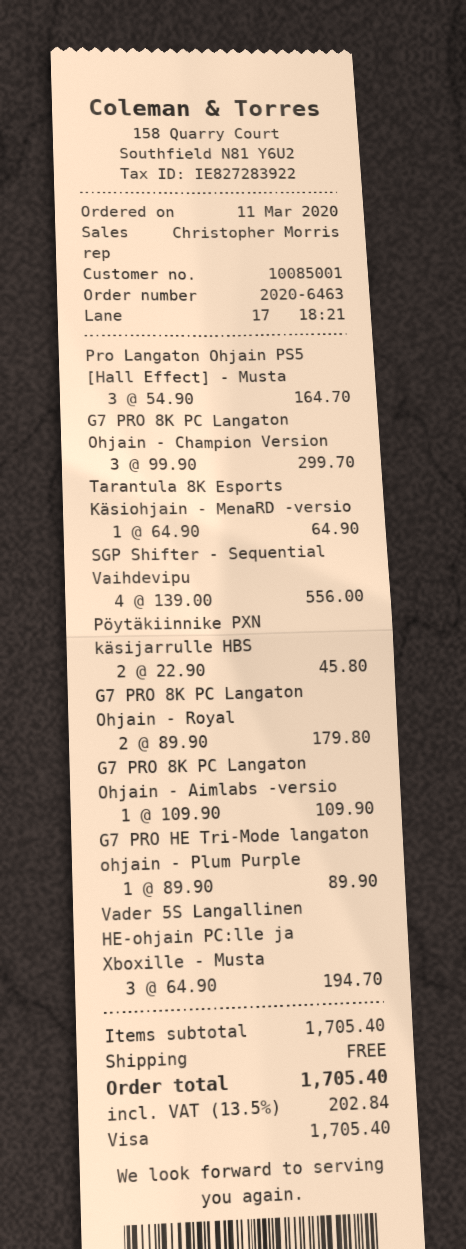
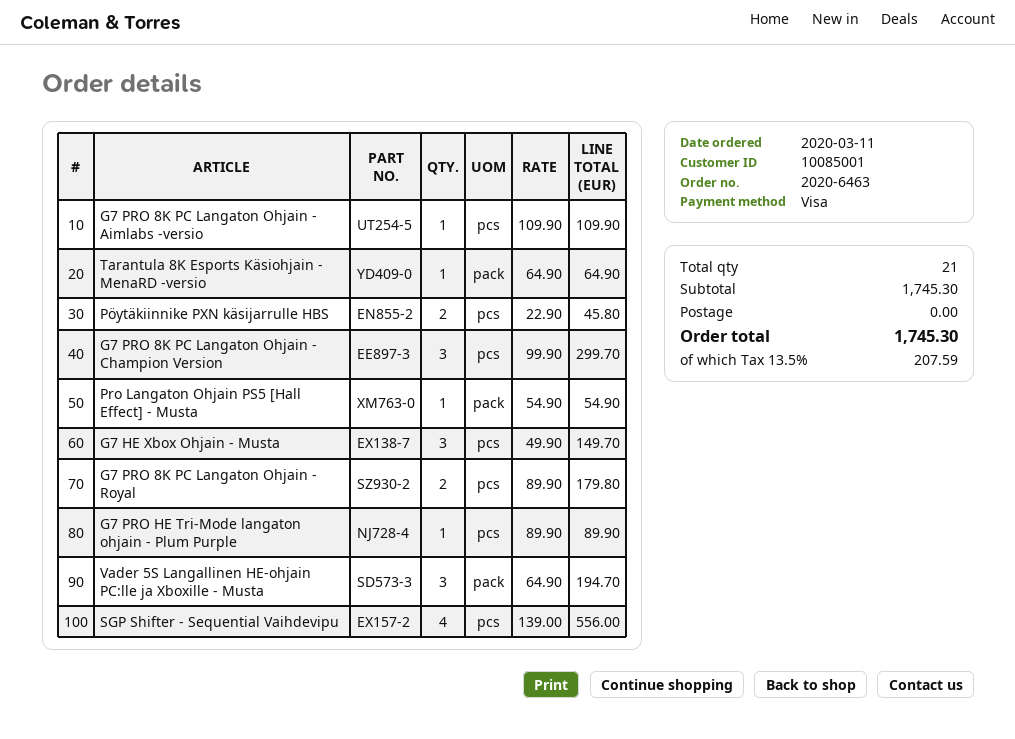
Pro Langaton Ohjain PS5 [Hall Effect] - Musta: 3 x 54.90 = 164.70 -> 1 x 54.90 = 54.90
G7 HE Xbox Ohjain - Musta: none -> 3 x 49.90 = 149.70
subtotal: 1705.40 -> 1745.30
tax: 13.5% = 202.84 -> 13.5% = 207.59
total: 1705.40 -> 1745.30

